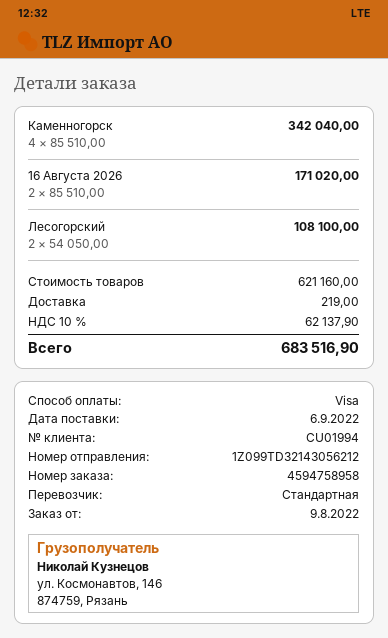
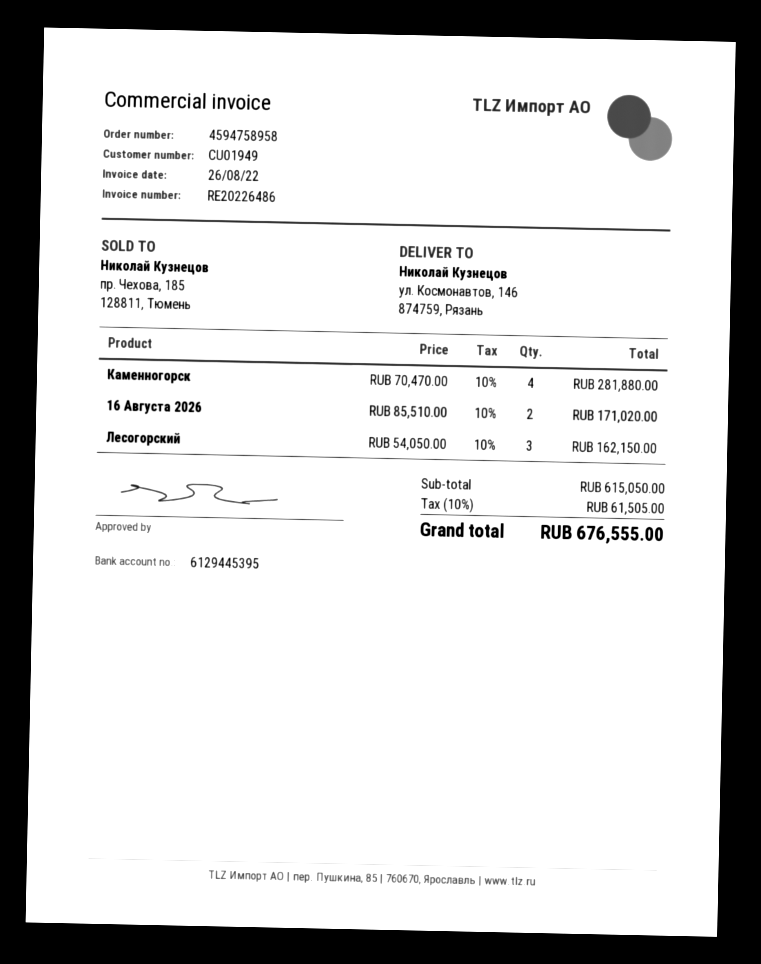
customer number: CU01994 -> CU01949
Каменногорск: 4 x 85510.00 = 342040.00 -> 4 x 70470.00 = 281880.00
Лесогорский: 2 x 54050.00 = 108100.00 -> 3 x 54050.00 = 162150.00
subtotal: 621160.00 -> 615050.00
shipping: 219.00 -> none
tax: 10% = 62137.90 -> 10% = 61505.00
total: 683516.90 -> 676555.00

